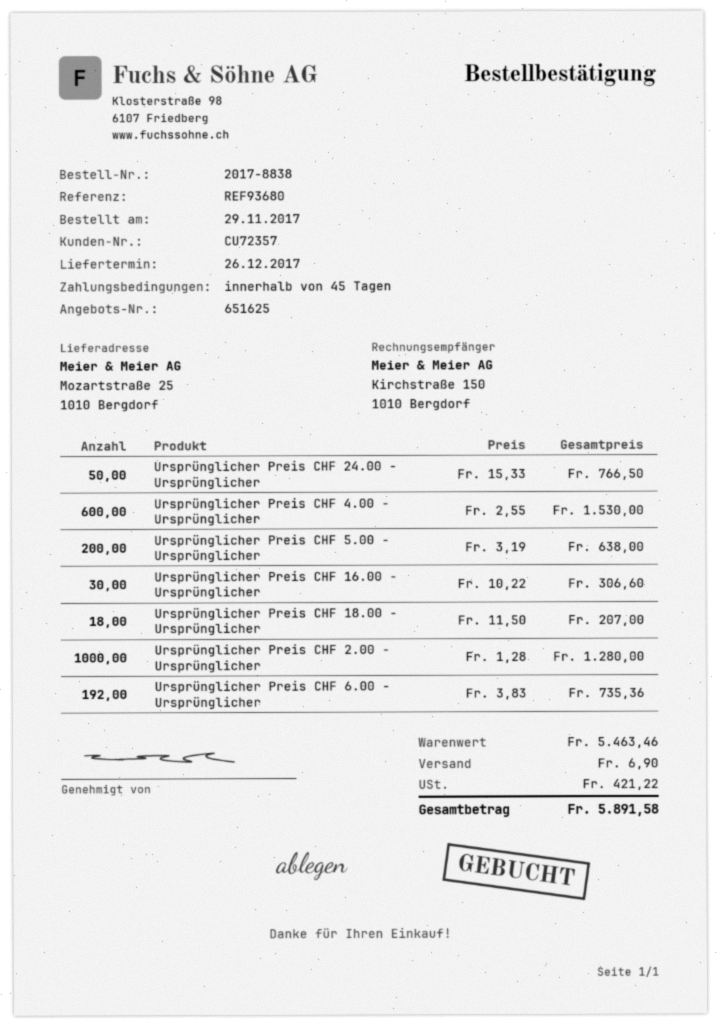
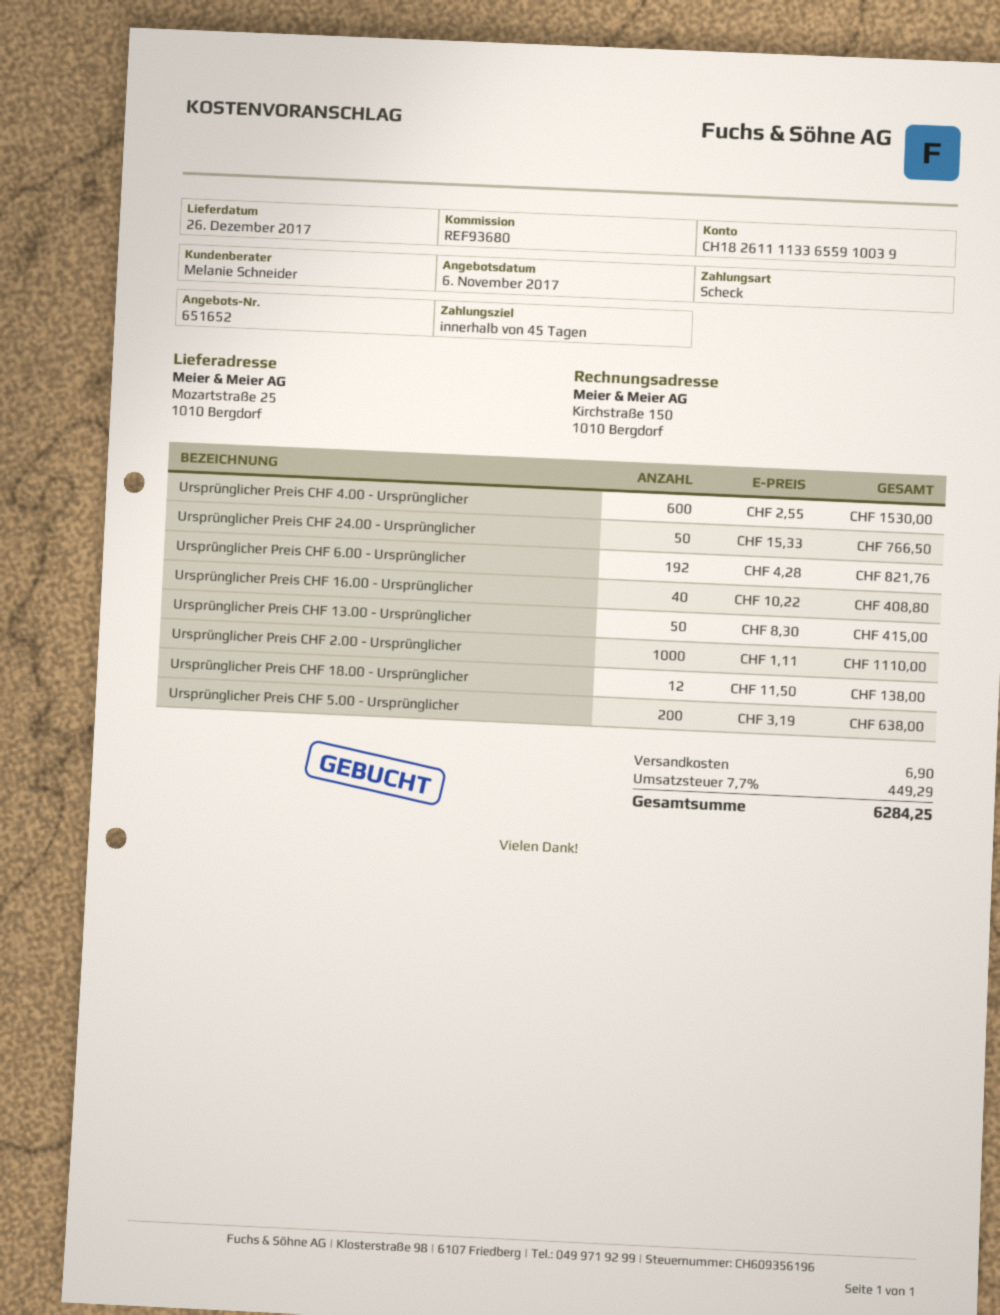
quote number: 651625 -> 651652
Ursprünglicher Preis CHF 16.00 - Ursprünglicher: 30 x 10.22 = 306.60 -> 40 x 10.22 = 408.80
Ursprünglicher Preis CHF 18.00 - Ursprünglicher: 18 x 11.50 = 207.00 -> 12 x 11.50 = 138.00
Ursprünglicher Preis CHF 2.00 - Ursprünglicher: 1000 x 1.28 = 1280.00 -> 1000 x 1.11 = 1110.00
Ursprünglicher Preis CHF 6.00 - Ursprünglicher: 192 x 3.83 = 735.36 -> 192 x 4.28 = 821.76
Ursprünglicher Preis CHF 13.00 - Ursprünglicher: none -> 50 x 8.30 = 415.00
tax: 421.22 -> 449.29
total: 5891.58 -> 6284.25

